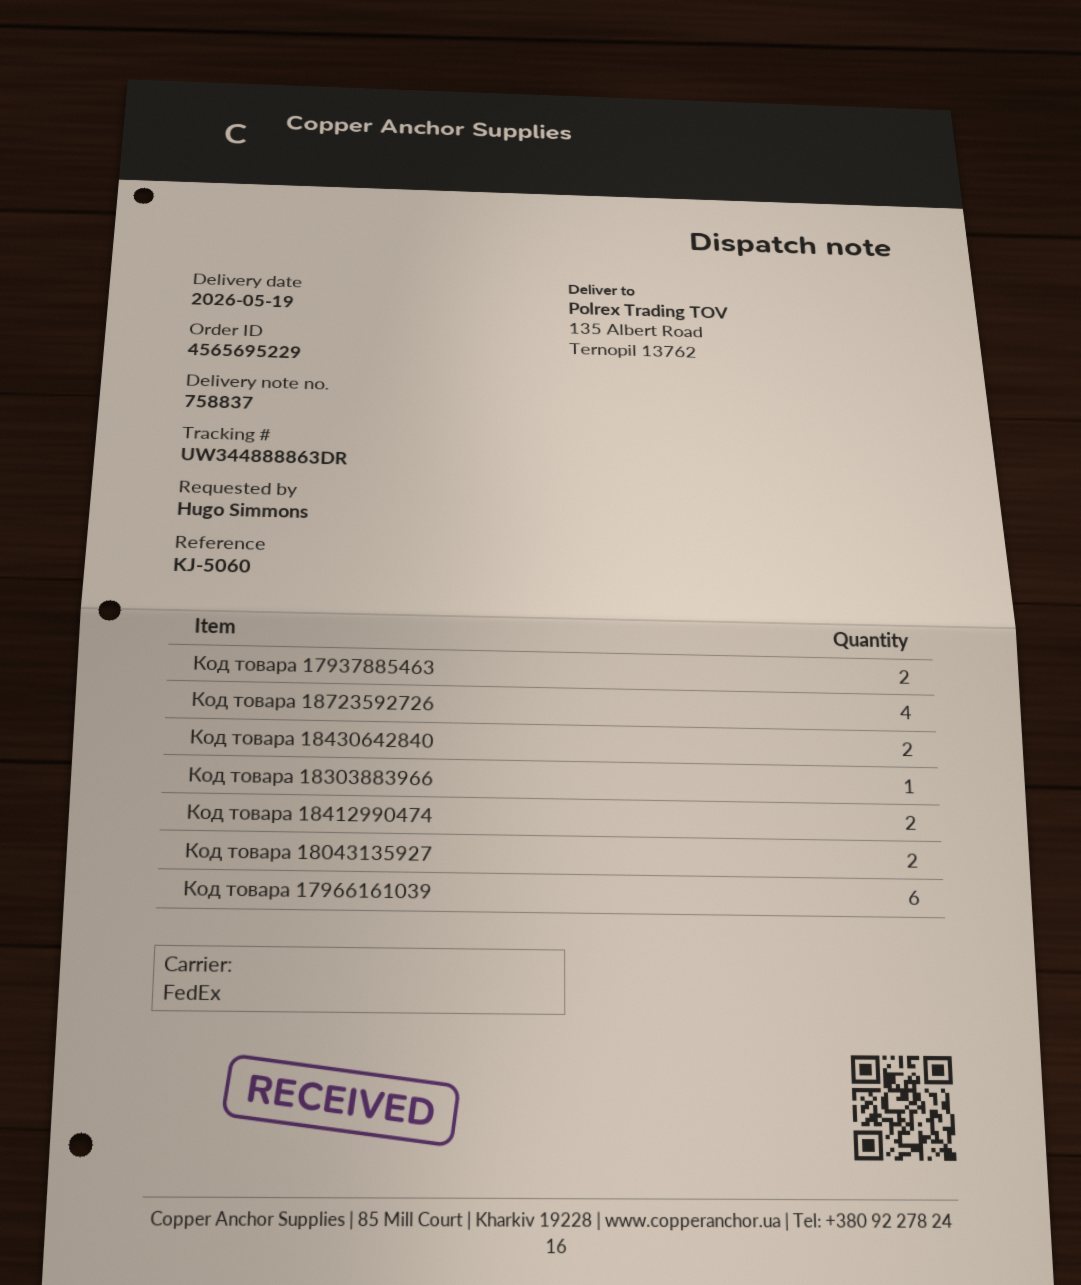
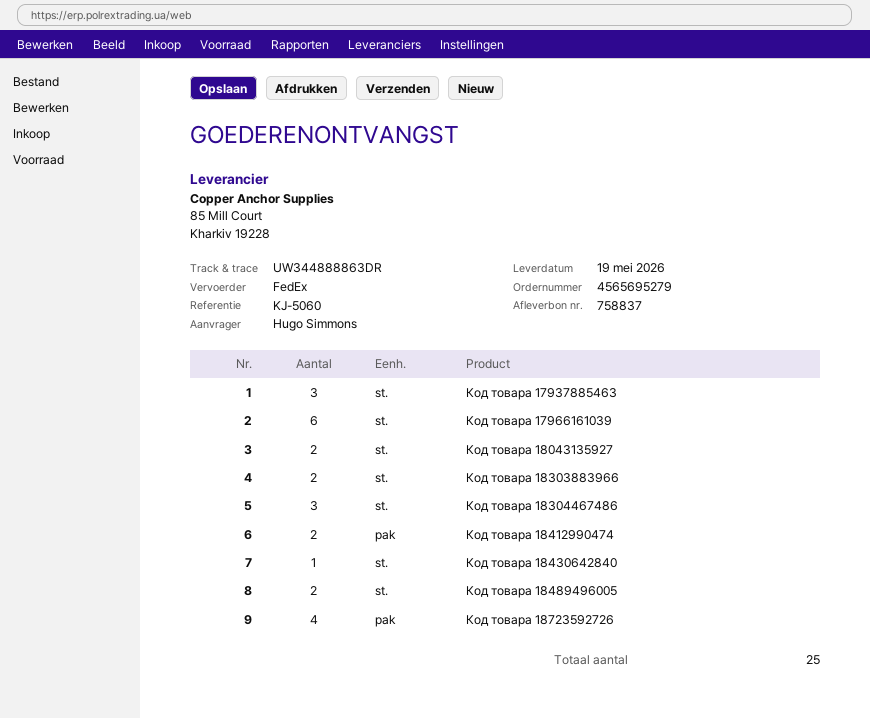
order number: 4565695229 -> 4565695279
Код товара 17937885463: 2 -> 3
Код товара 18430642840: 2 -> 1
Код товара 18303883966: 1 -> 2
Код товара 18304467486: none -> 3
Код товара 18489496005: none -> 2

